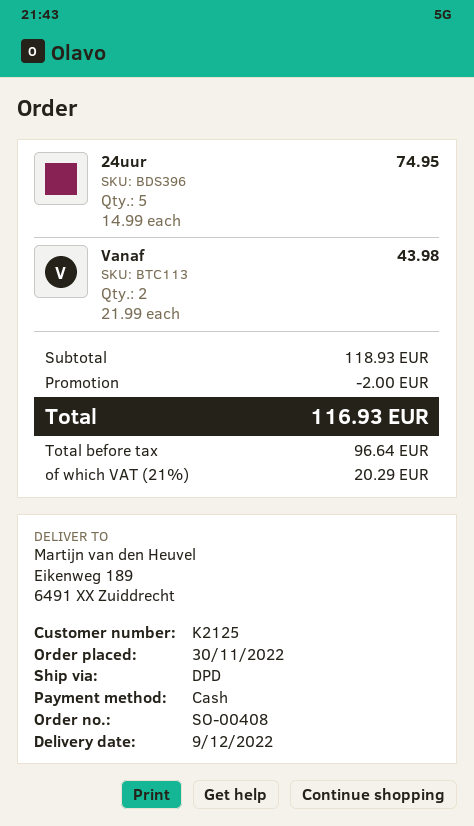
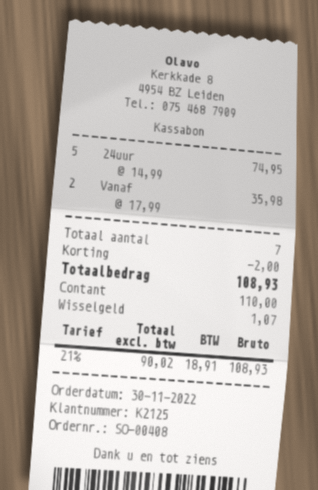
Vanaf: 2 x 21.99 = 43.98 -> 2 x 17.99 = 35.98
net: 96.64 -> 90.02
tax: 21% = 20.29 -> 21% = 18.91
total: 116.93 -> 108.93

